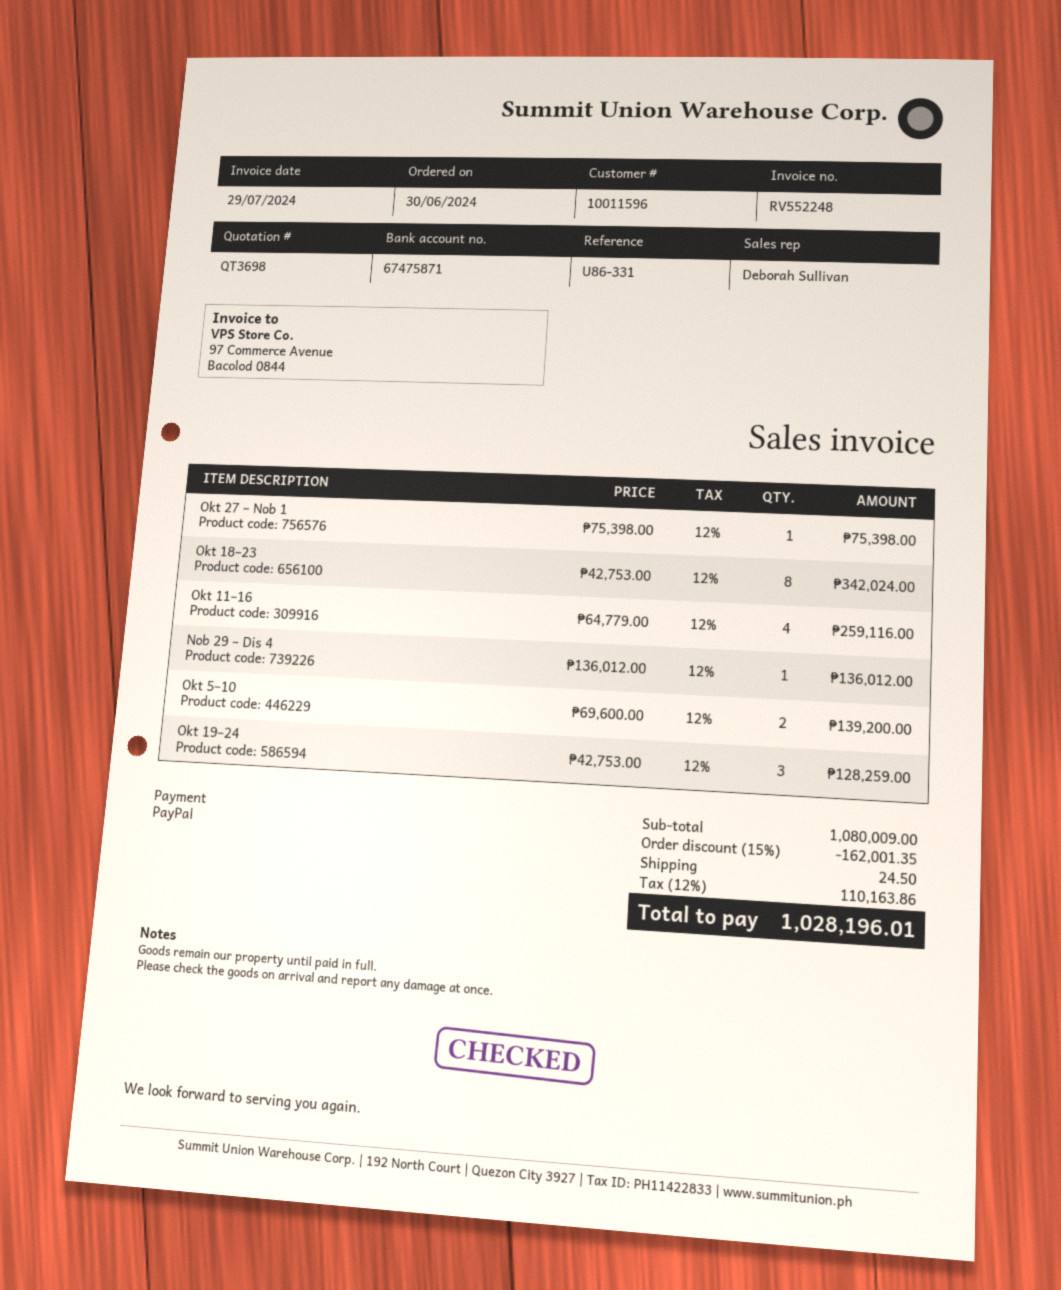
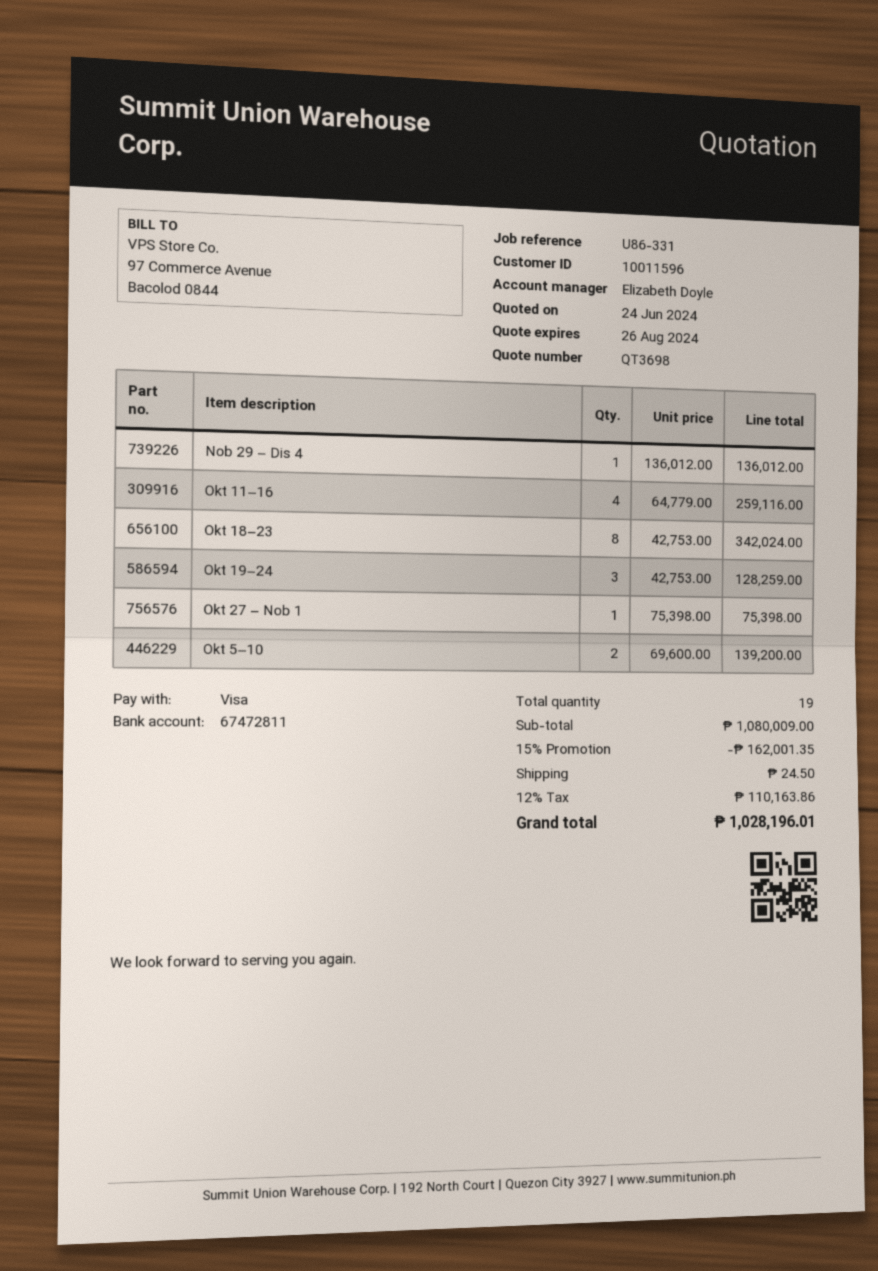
sales rep: Deborah Sullivan -> Elizabeth Doyle
payment method: PayPal -> Visa
bank account: 67475871 -> 67472811

